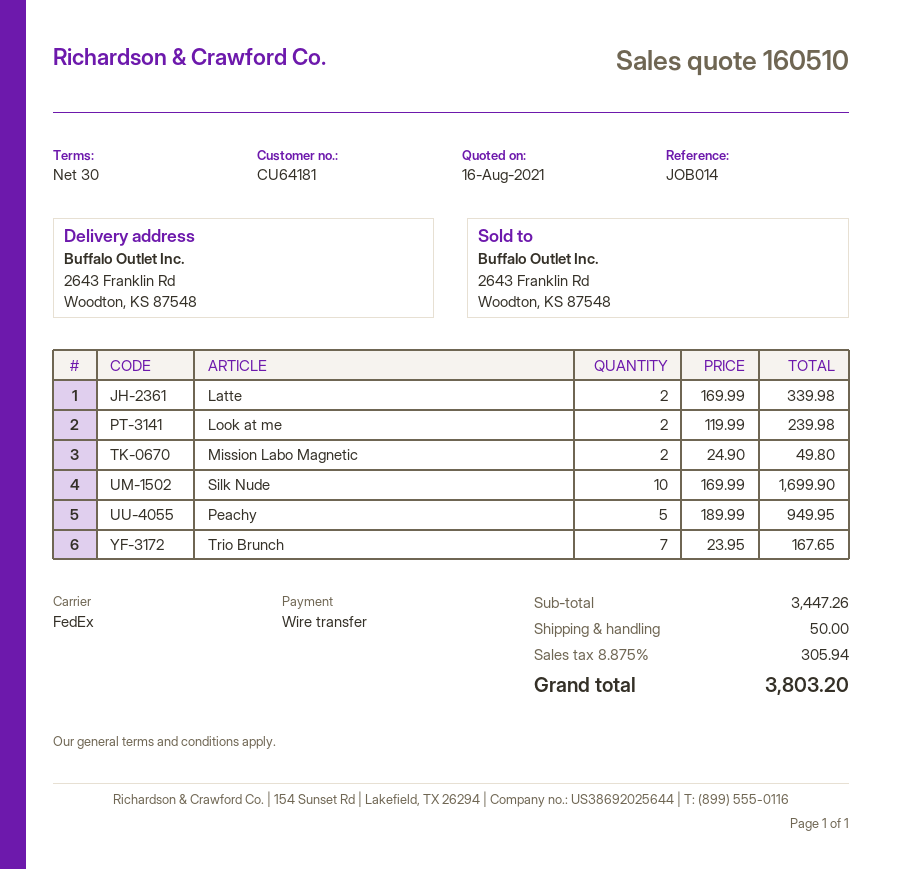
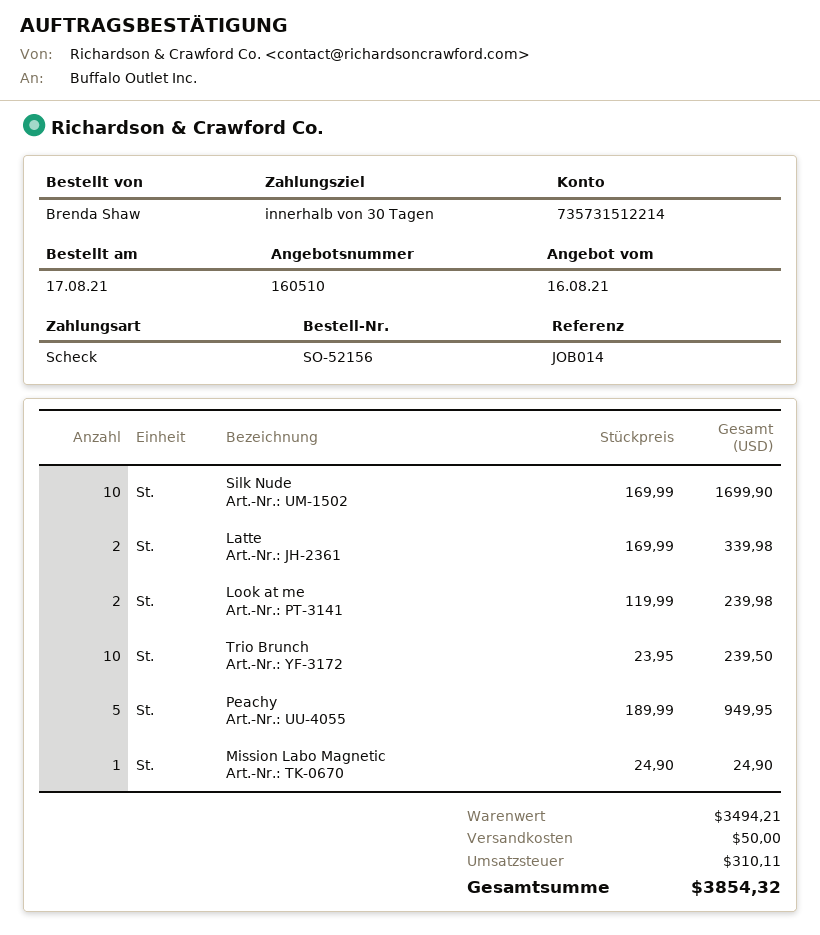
payment method: bank transfer -> cheque
Mission Labo Magnetic: 2 x 24.90 = 49.80 -> 1 x 24.90 = 24.90
Trio Brunch: 7 x 23.95 = 167.65 -> 10 x 23.95 = 239.50
subtotal: 3447.26 -> 3494.21
tax: 305.94 -> 310.11
total: 3803.20 -> 3854.32

